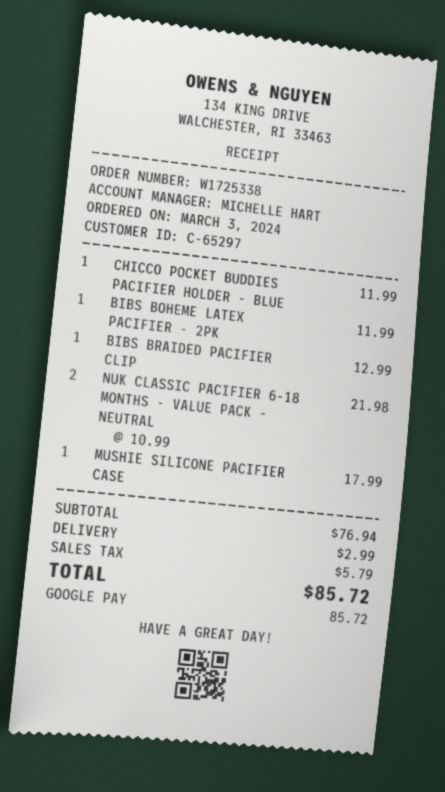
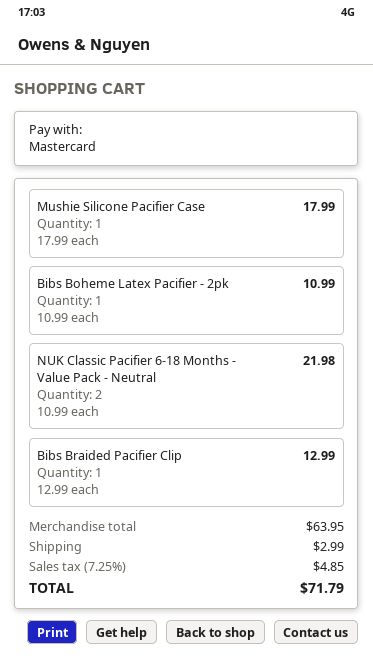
payment method: Google Pay -> Mastercard
CHICCO POCKET BUDDIES PACIFIER HOLDER - BLUE: 1 x 11.99 = 11.99 -> none
BIBS BOHEME LATEX PACIFIER - 2PK: 1 x 11.99 = 11.99 -> 1 x 10.99 = 10.99
subtotal: 76.94 -> 63.95
tax: 5.79 -> 4.85
total: 85.72 -> 71.79

